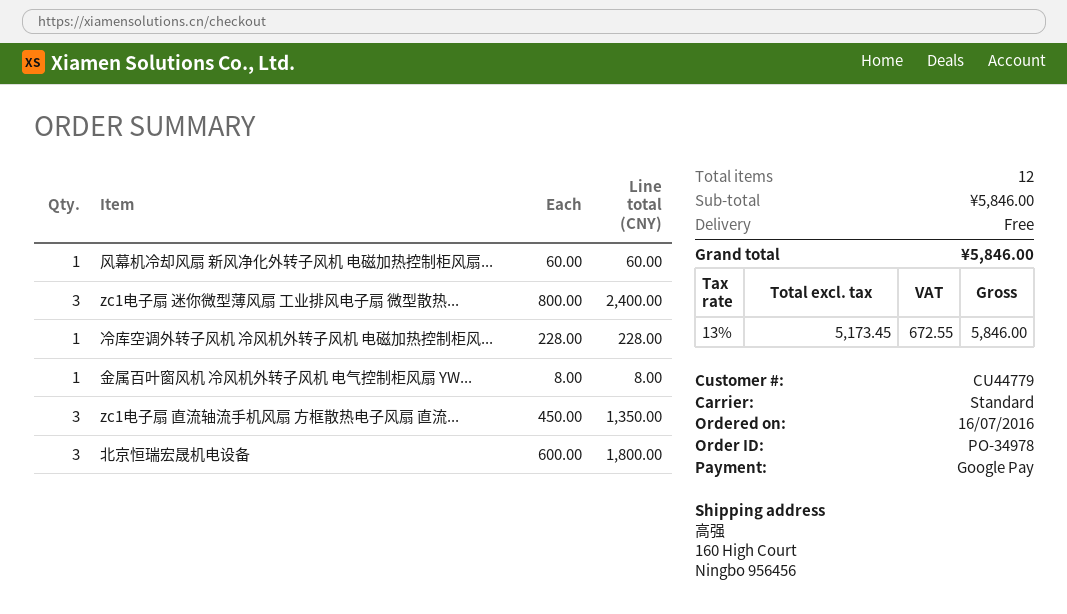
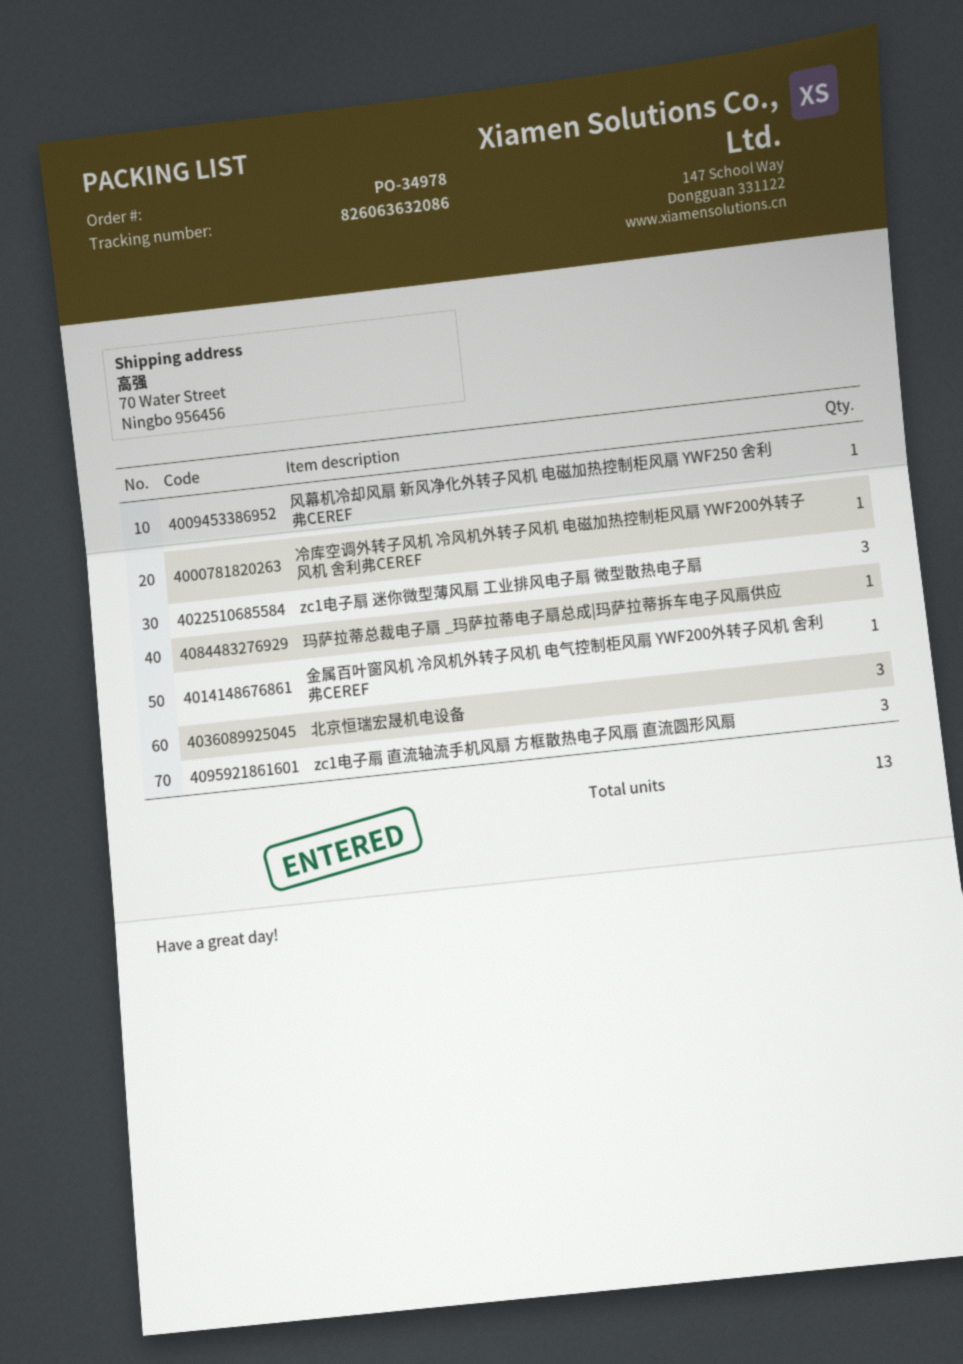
ship to: 160 High Court, Ningbo 956456 -> 70 Water Street, Ningbo 956456
玛萨拉蒂总裁电子扇 _玛萨拉蒂电子扇总成|玛萨拉蒂拆车电子风扇供应: none -> 1
total quantity: 12 -> 13

